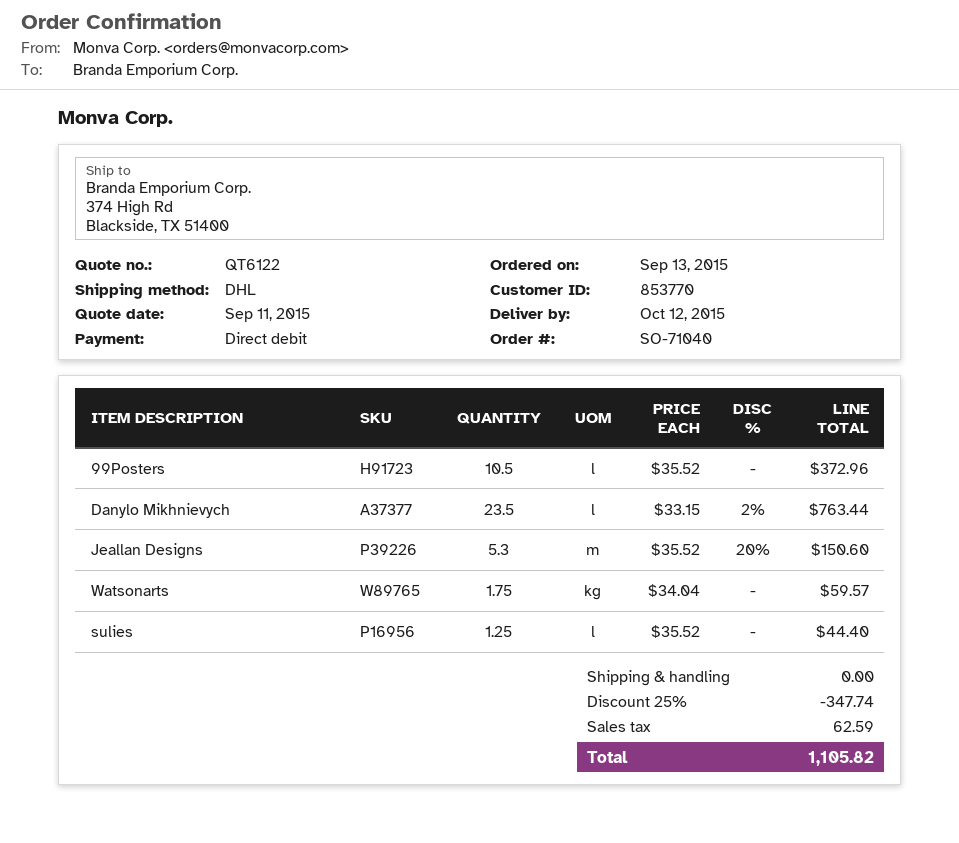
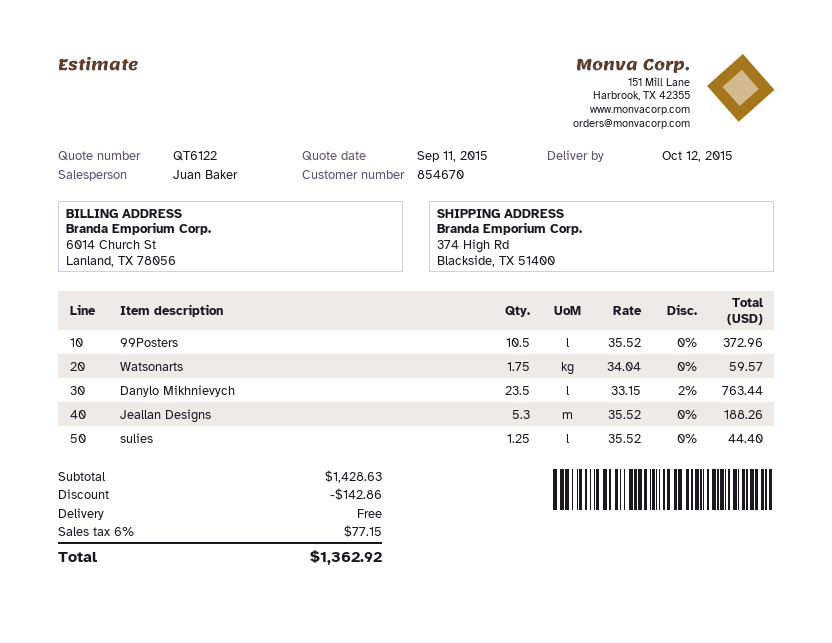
customer number: 853770 -> 854670
Jeallan Designs: 5.3 x 35.52 - 20% = 150.60 -> 5.3 x 35.52 = 188.26
discount: 347.74 -> 142.86
tax: 62.59 -> 77.15
total: 1105.82 -> 1362.92

